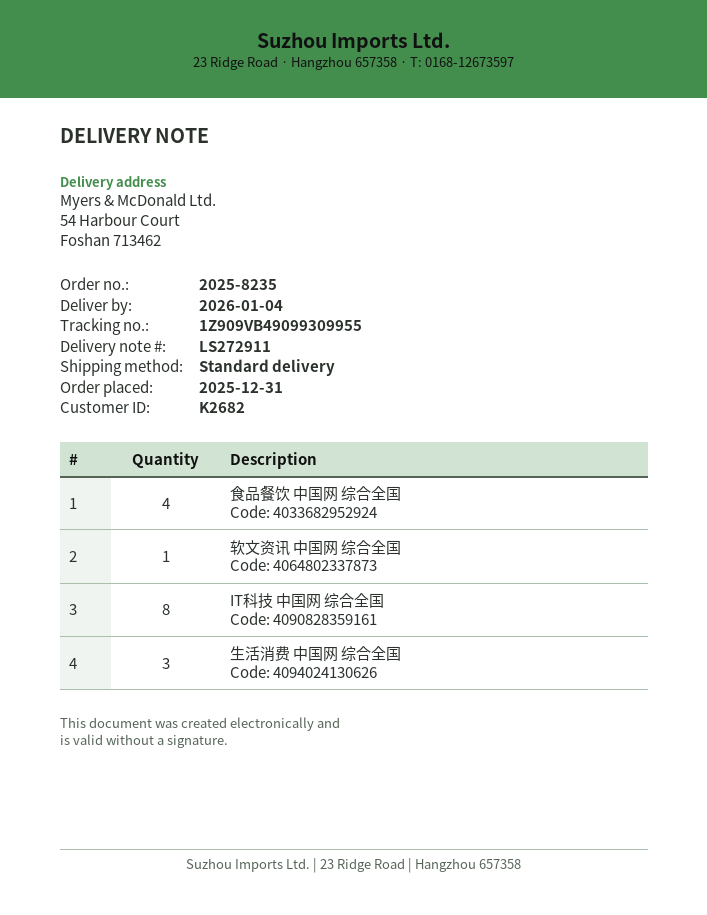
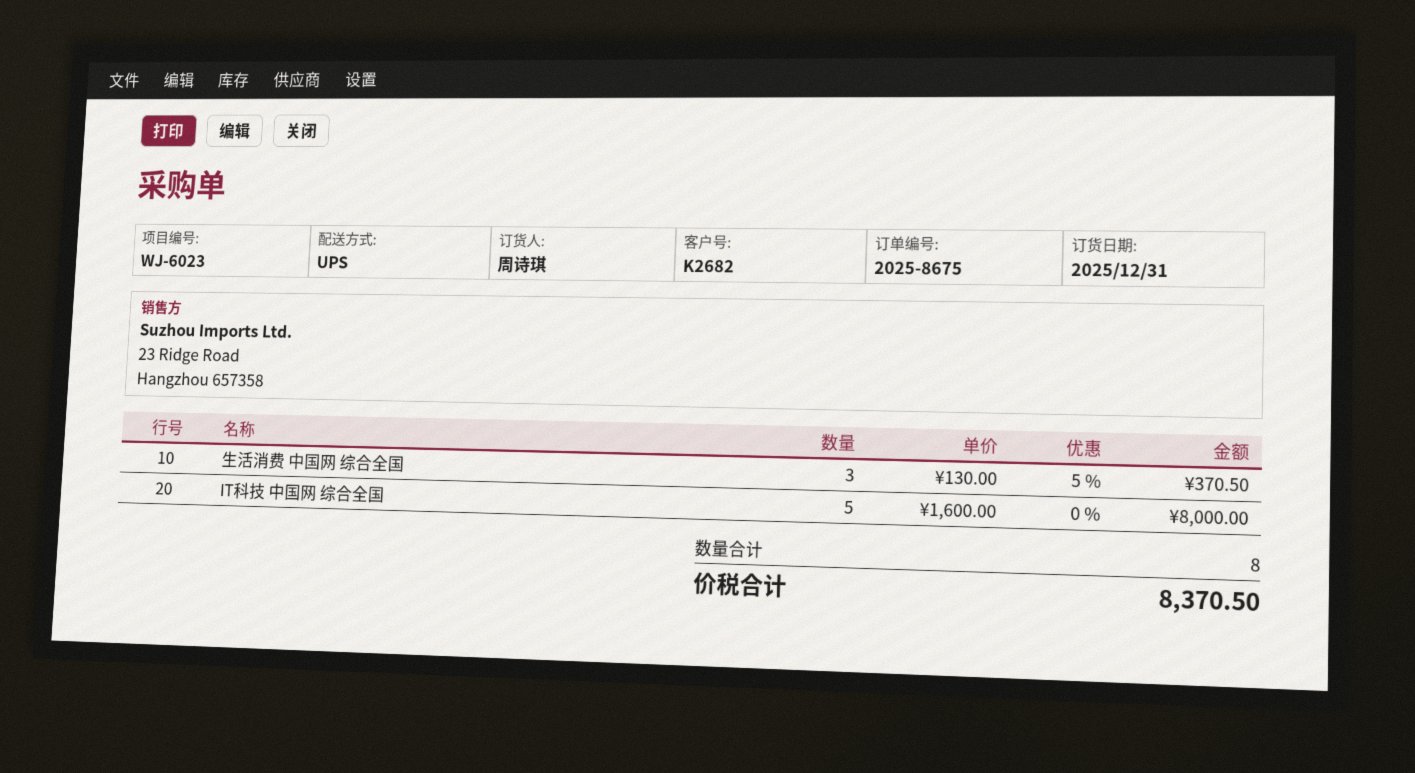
order number: 2025-8235 -> 2025-8675
shipping method: standard -> UPS
食品餐饮 中国网 综合全国: 4 -> none
软文资讯 中国网 综合全国: 1 -> none
IT科技 中国网 综合全国: 8 -> 5

